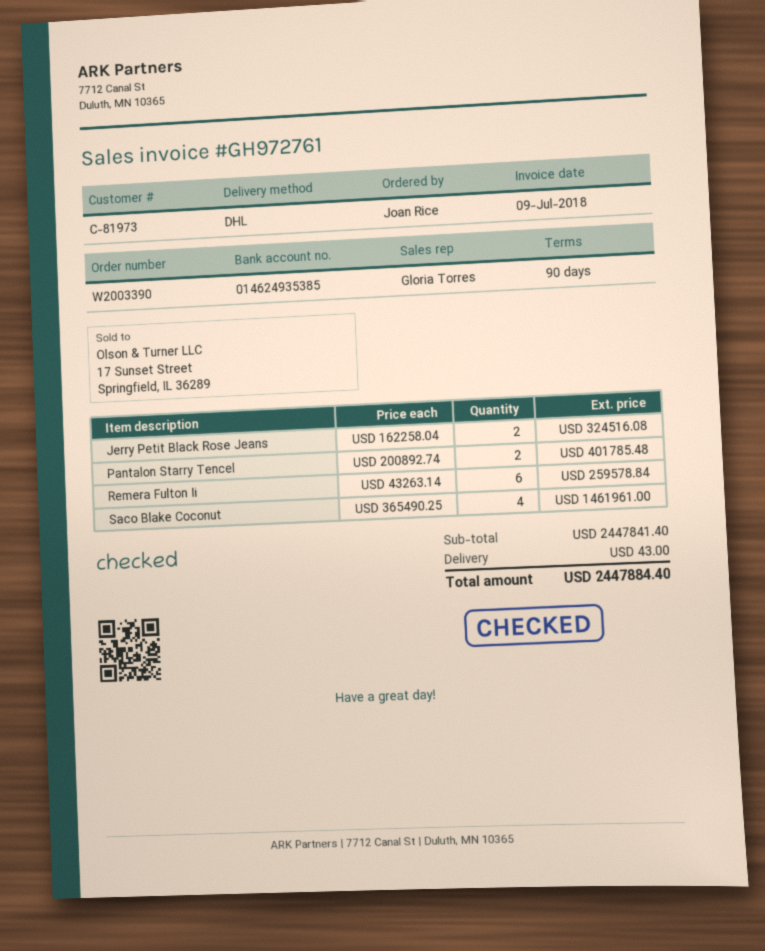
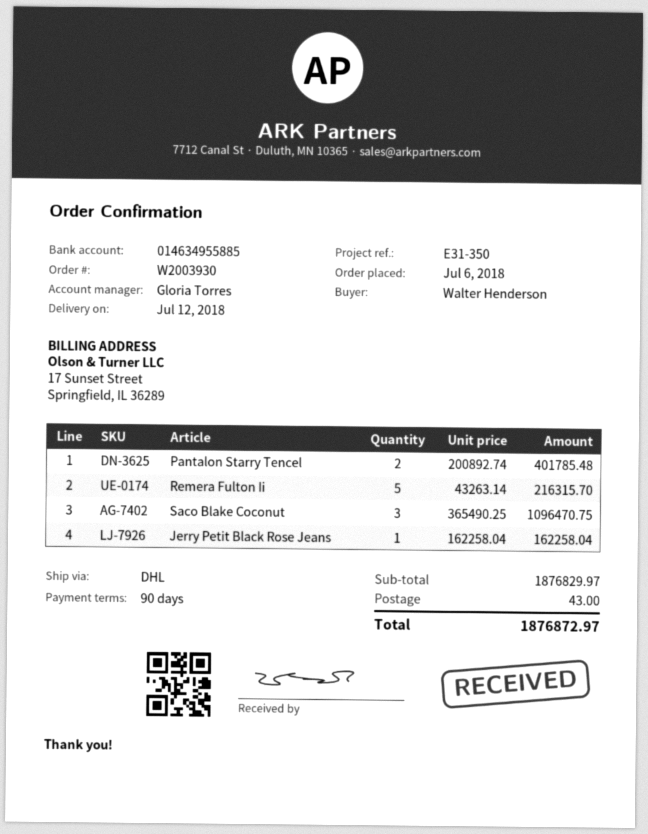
order number: W2003390 -> W2003930
ordered by: Joan Rice -> Walter Henderson
bank account: 014624935385 -> 014634955885
Jerry Petit Black Rose Jeans: 2 x 162258.04 = 324516.08 -> 1 x 162258.04 = 162258.04
Remera Fulton Ii: 6 x 43263.14 = 259578.84 -> 5 x 43263.14 = 216315.70
Saco Blake Coconut: 4 x 365490.25 = 1461961.00 -> 3 x 365490.25 = 1096470.75
subtotal: 2447841.40 -> 1876829.97
total: 2447884.40 -> 1876872.97

